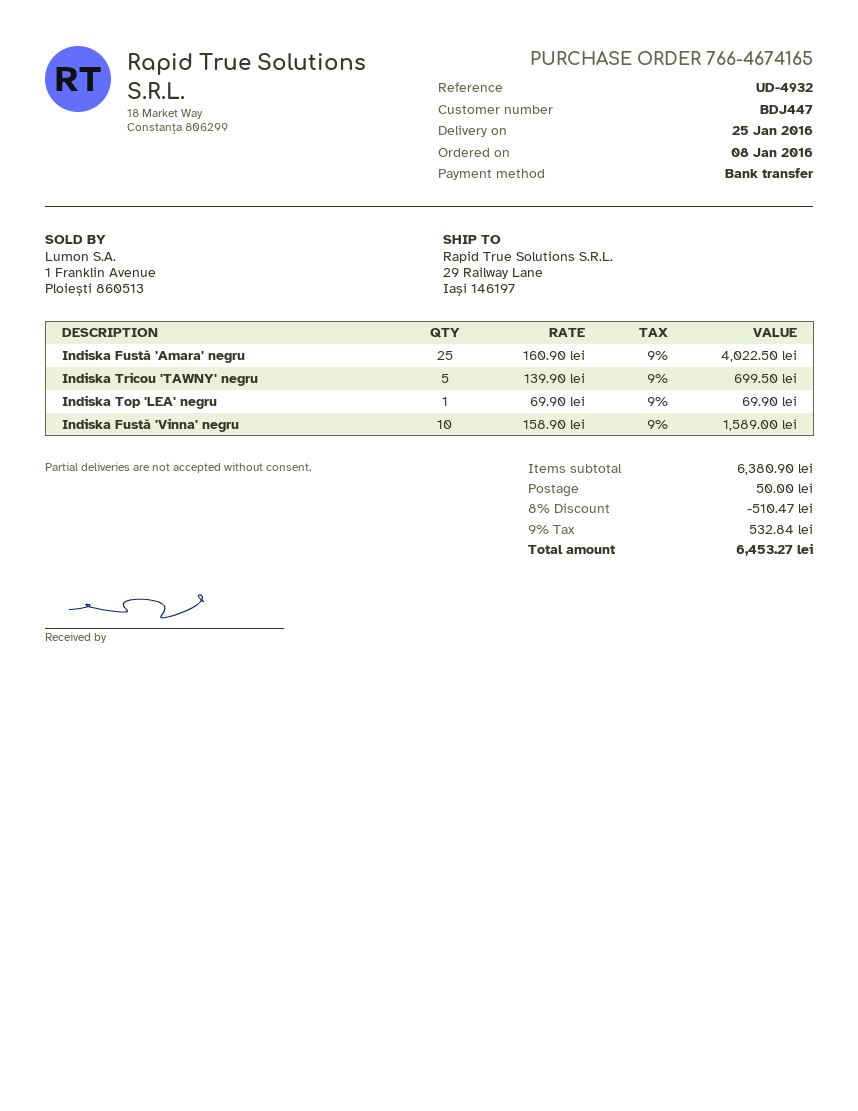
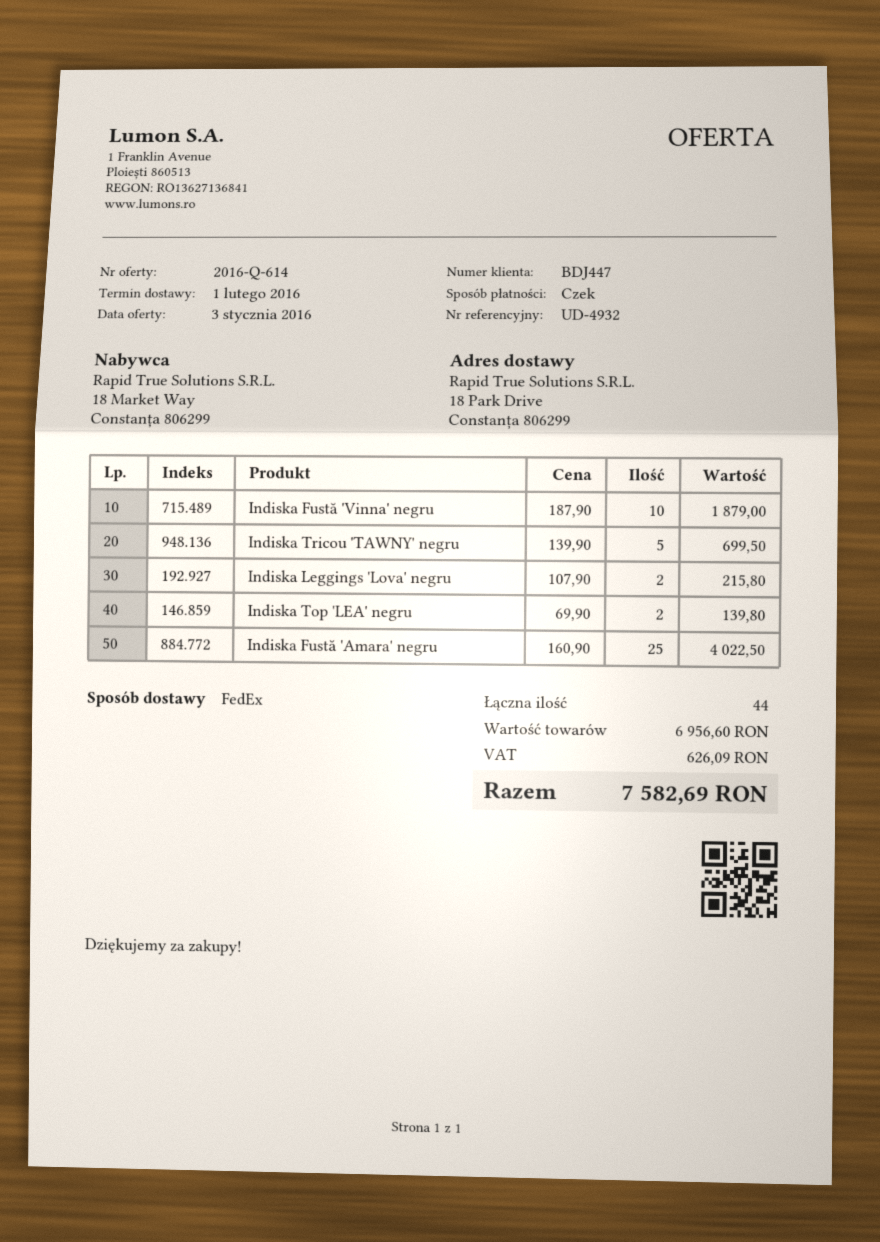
delivery date: 2016-01-25 -> 2016-02-01
payment method: bank transfer -> cheque
ship to: 29 Railway Lane, Iași 146197 -> 18 Park Drive, Constanța 806299
Indiska Top 'LEA' negru: 1 x 69.90 = 69.90 -> 2 x 69.90 = 139.80
Indiska Fustă 'Vinna' negru: 10 x 158.90 = 1589.00 -> 10 x 187.90 = 1879.00
Indiska Leggings 'Lova' negru: none -> 2 x 107.90 = 215.80
subtotal: 6380.90 -> 6956.60
discount: 8% = 510.47 -> none
shipping: 50.00 -> none
tax: 532.84 -> 626.09
total: 6453.27 -> 7582.69

